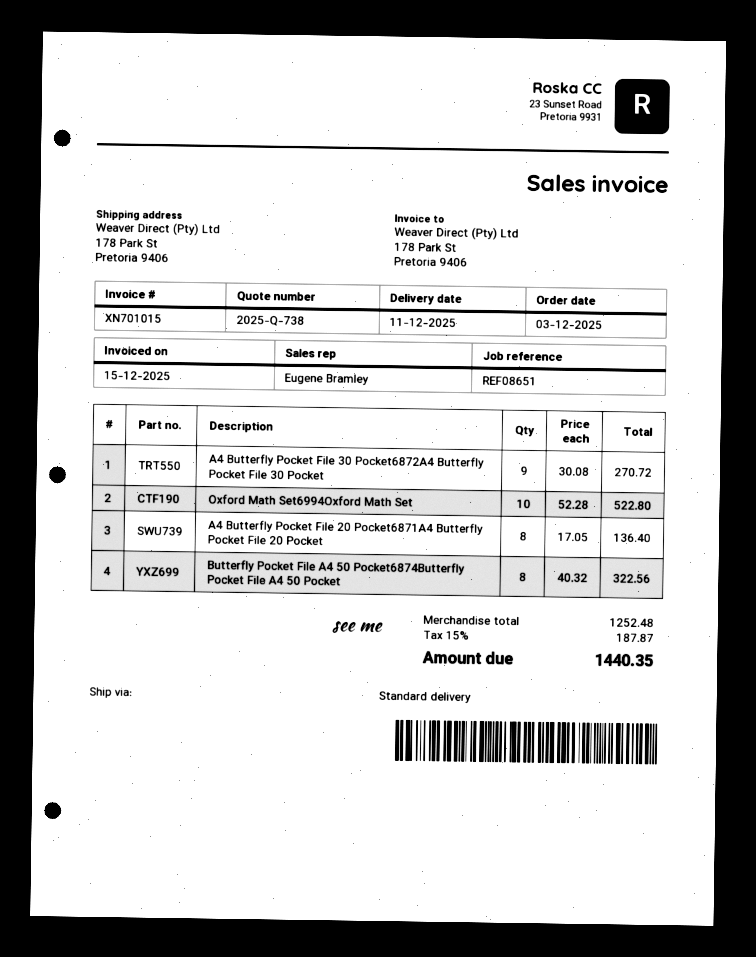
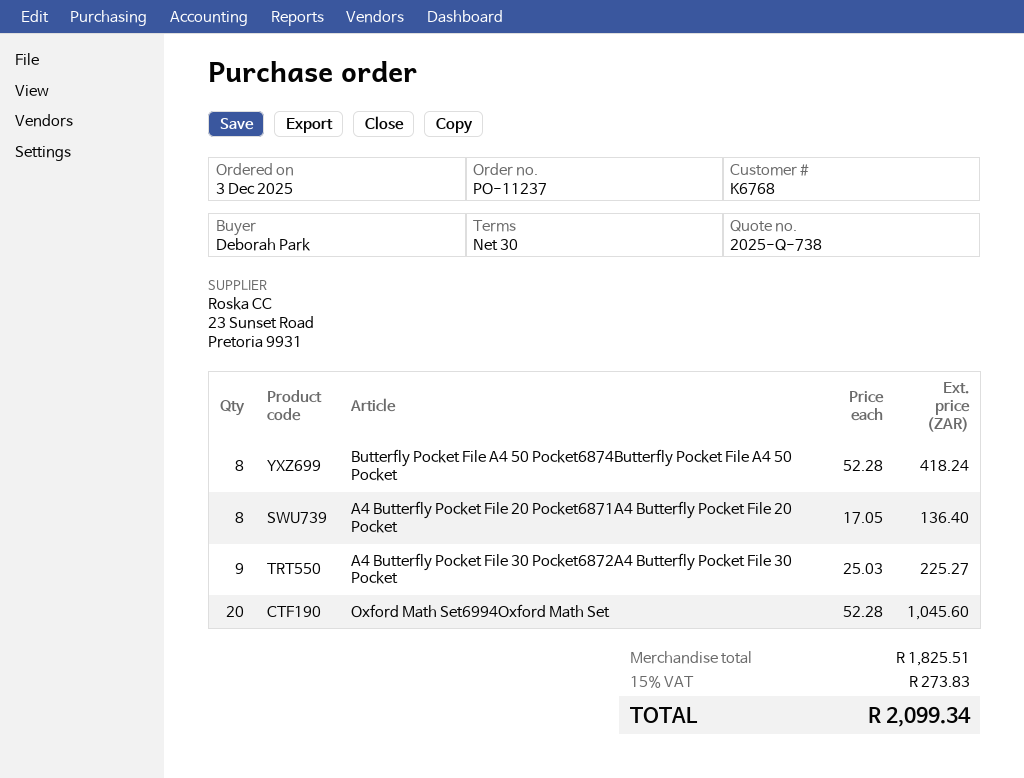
A4 Butterfly Pocket File 30 Pocket6872A4 Butterfly Pocket File 30 Pocket: 9 x 30.08 = 270.72 -> 9 x 25.03 = 225.27
Oxford Math Set6994Oxford Math Set: 10 x 52.28 = 522.80 -> 20 x 52.28 = 1045.60
Butterfly Pocket File A4 50 Pocket6874Butterfly Pocket File A4 50 Pocket: 8 x 40.32 = 322.56 -> 8 x 52.28 = 418.24
subtotal: 1252.48 -> 1825.51
tax: 15% = 187.87 -> 15% = 273.83
total: 1440.35 -> 2099.34

